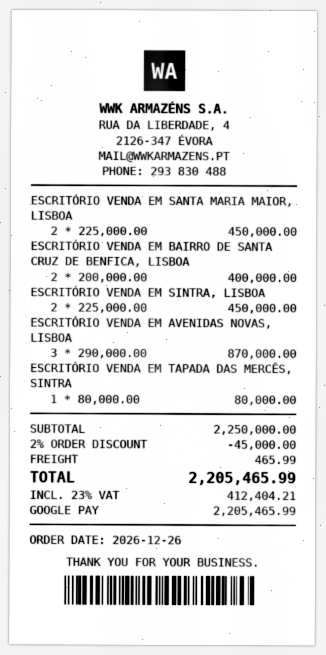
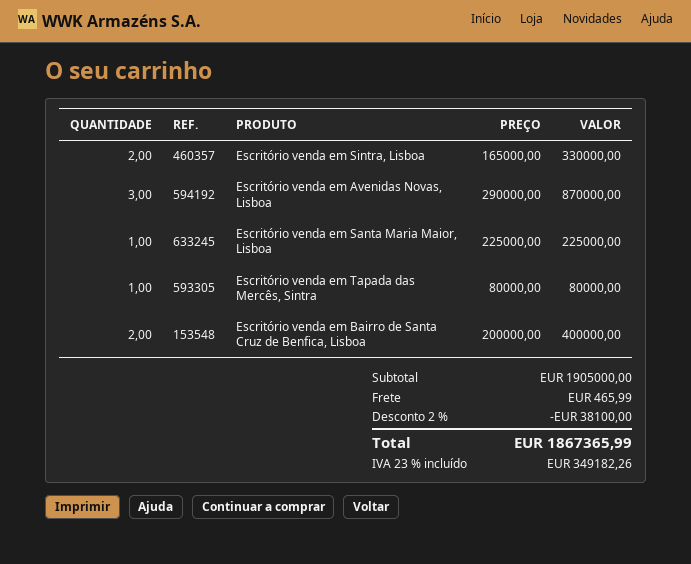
ESCRITÓRIO VENDA EM SANTA MARIA MAIOR, LISBOA: 2 x 225000.00 = 450000.00 -> 1 x 225000.00 = 225000.00
ESCRITÓRIO VENDA EM SINTRA, LISBOA: 2 x 225000.00 = 450000.00 -> 2 x 165000.00 = 330000.00
subtotal: 2250000.00 -> 1905000.00
discount: 2% = 45000.00 -> 2% = 38100.00
tax: 23% = 412404.21 -> 23% = 349182.26
total: 2205465.99 -> 1867365.99

